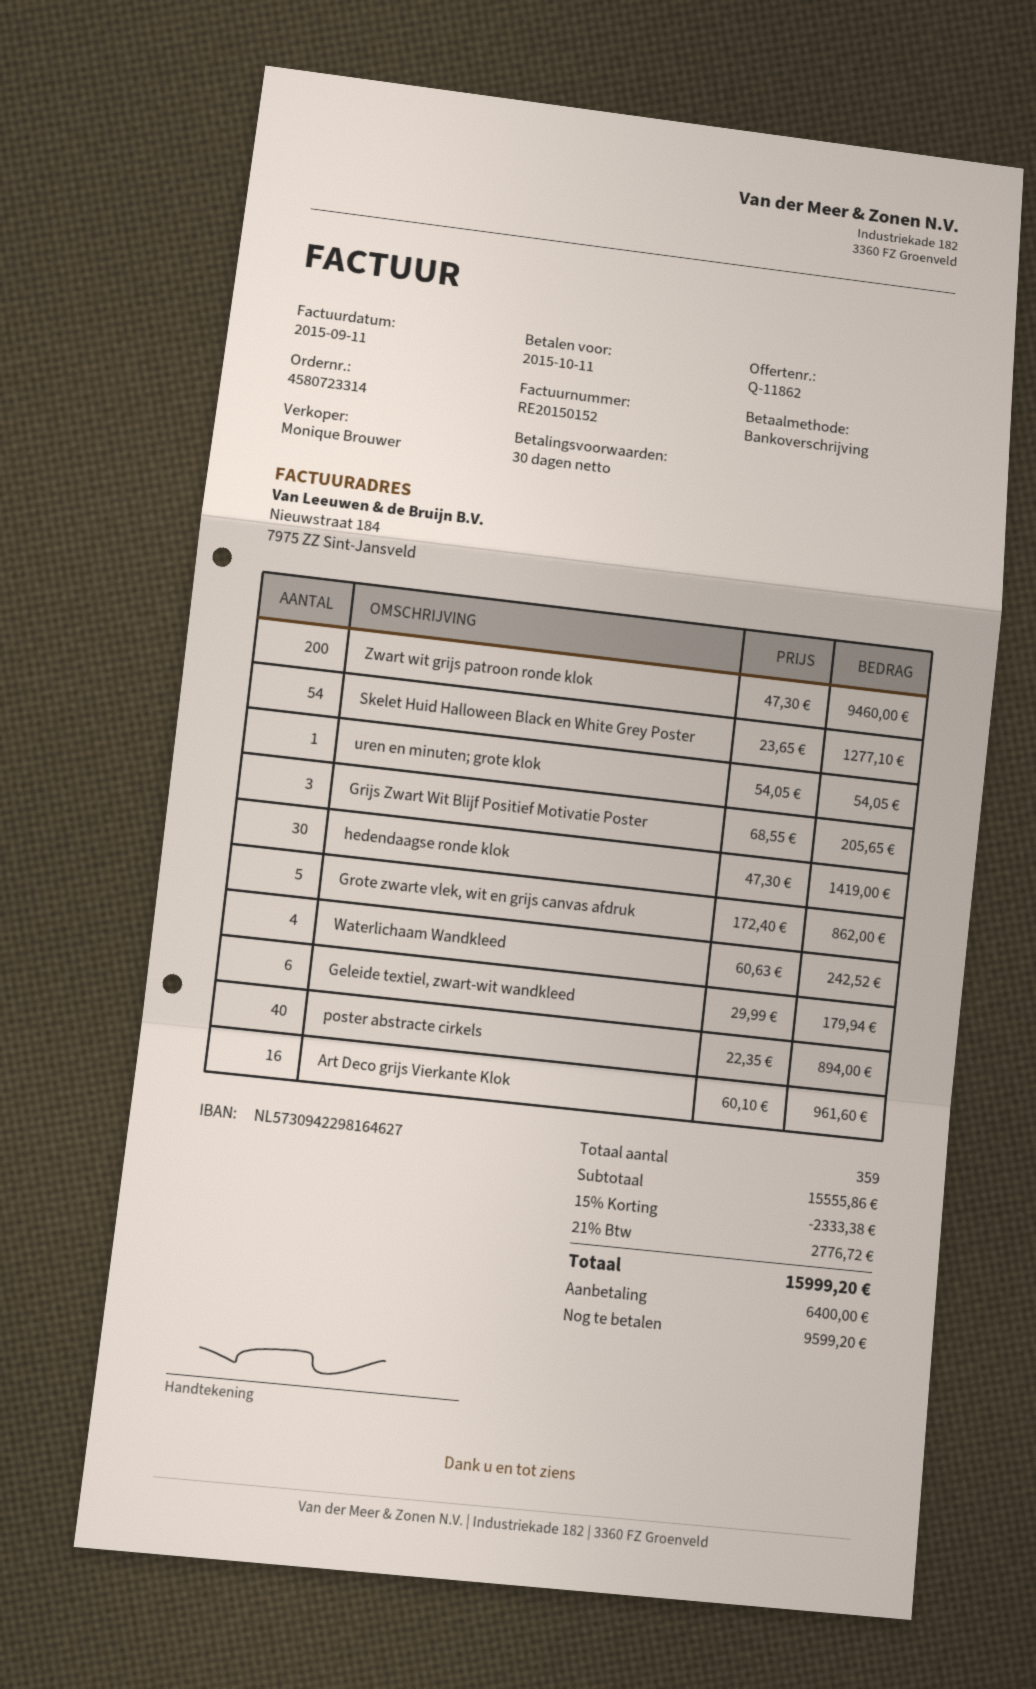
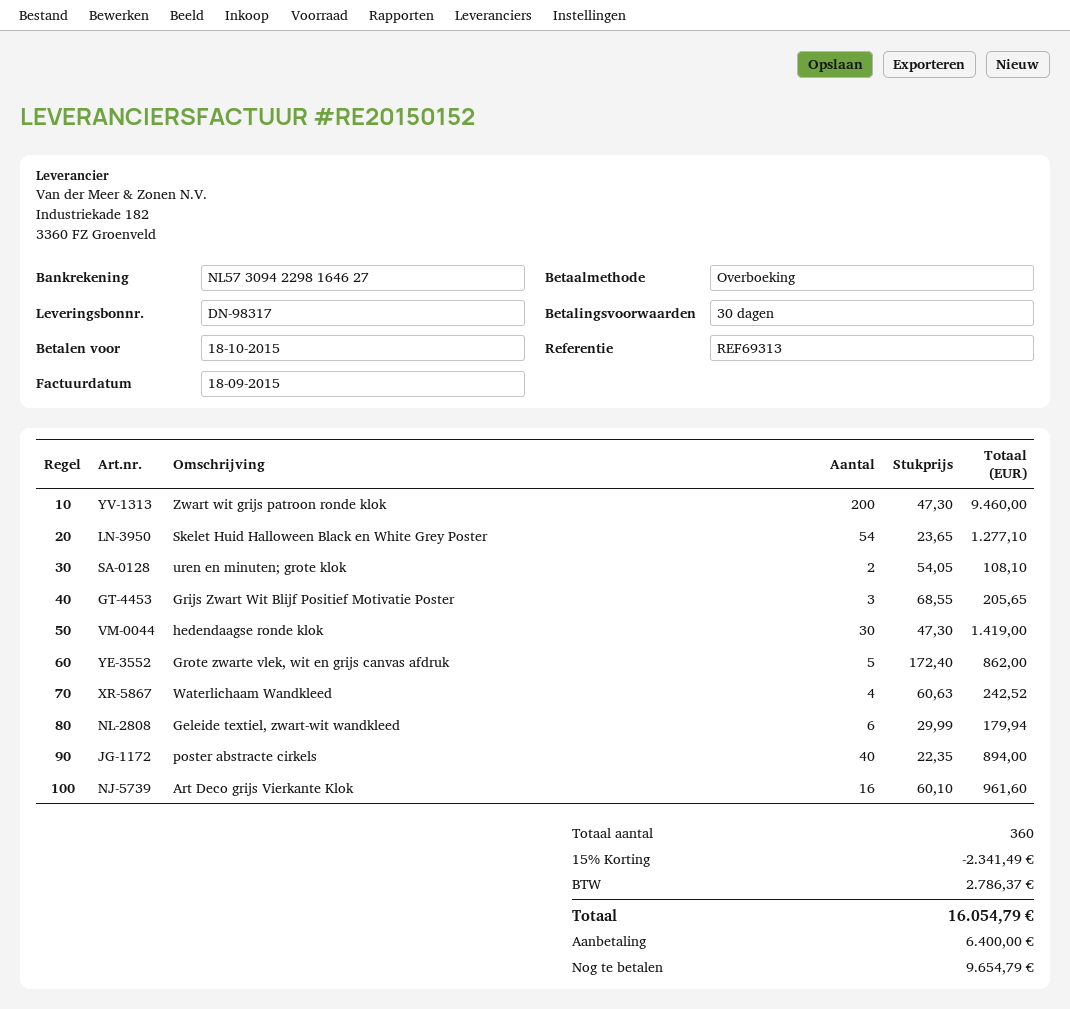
invoice date: 2015-09-11 -> 2015-09-18
due date: 2015-10-11 -> 2015-10-18
uren en minuten; grote klok: 1 x 54.05 = 54.05 -> 2 x 54.05 = 108.10
total quantity: 359 -> 360
discount: 15% = 2333.38 -> 15% = 2341.49
tax: 2776.72 -> 2786.37
total: 15999.20 -> 16054.79
balance: 9599.20 -> 9654.79

